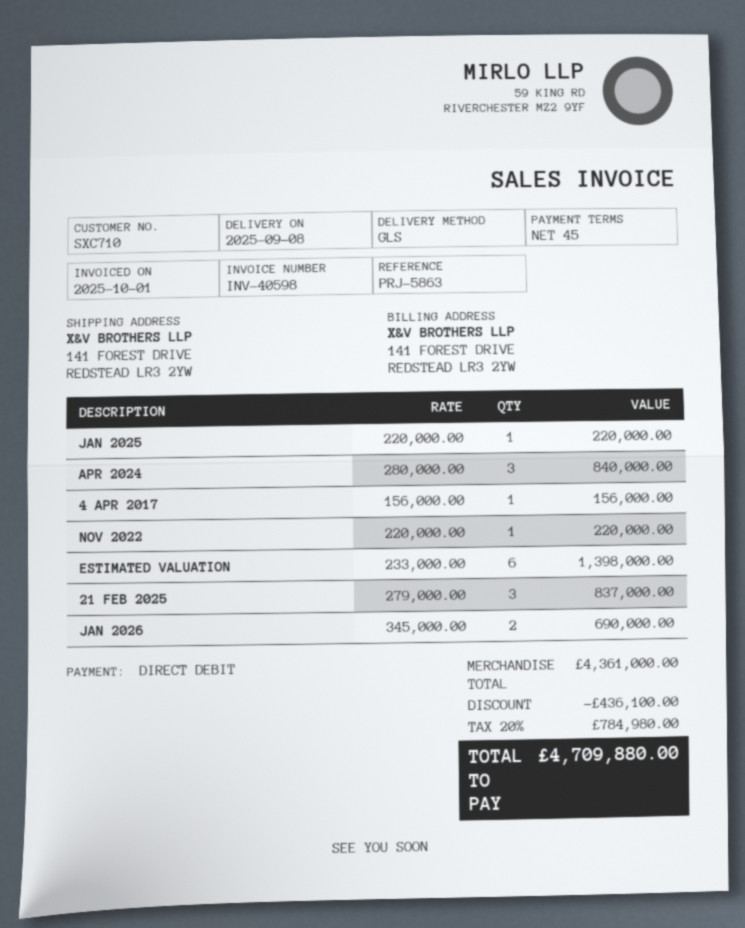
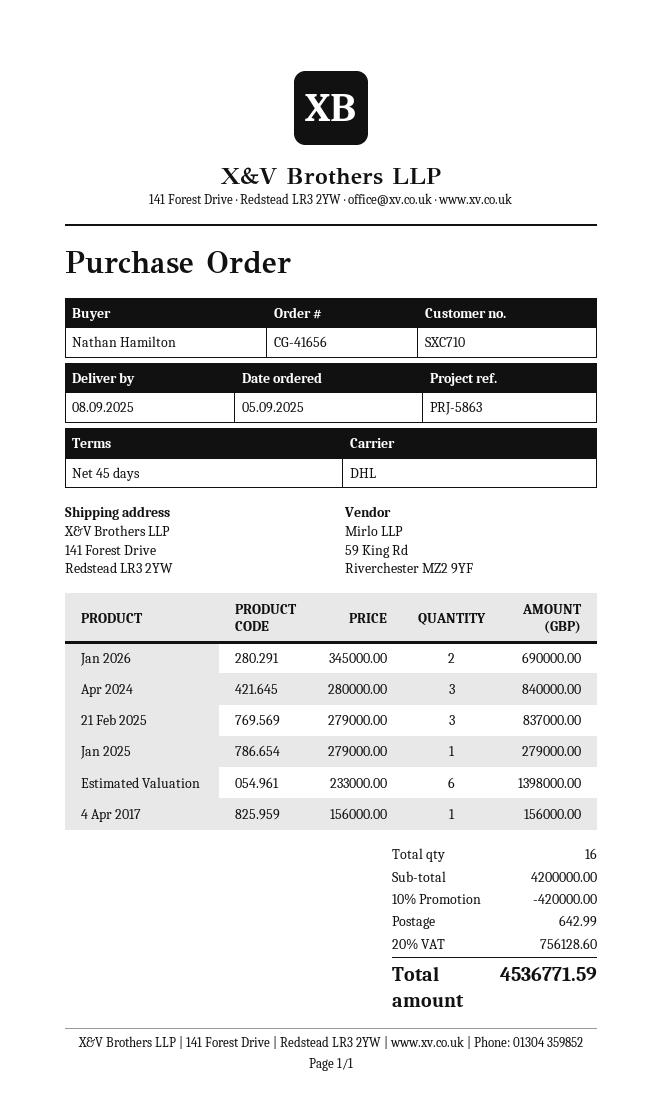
shipping method: GLS -> DHL
JAN 2025: 1 x 220000.00 = 220000.00 -> 1 x 279000.00 = 279000.00
NOV 2022: 1 x 220000.00 = 220000.00 -> none
subtotal: 4361000.00 -> 4200000.00
discount: 436100.00 -> 420000.00
shipping: none -> 642.99
tax: 20% = 784980.00 -> 20% = 756128.60
total: 4709880.00 -> 4536771.59

